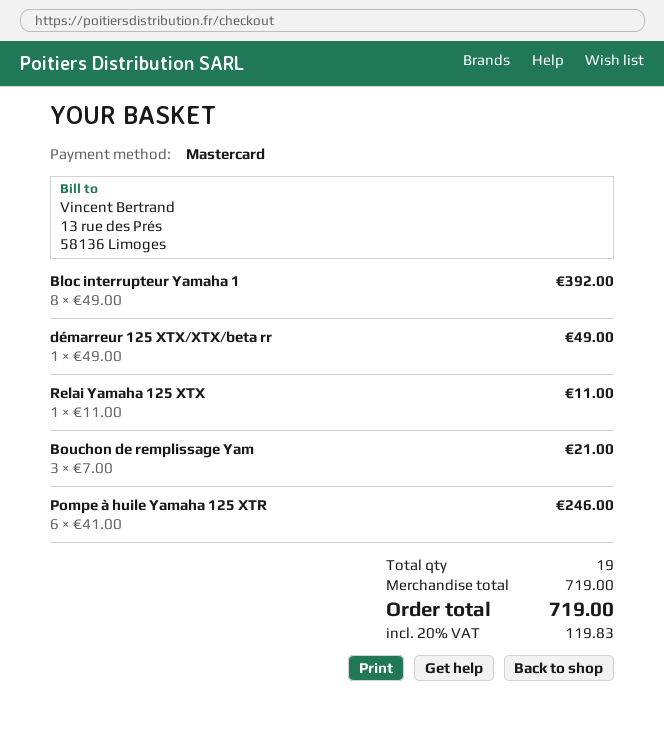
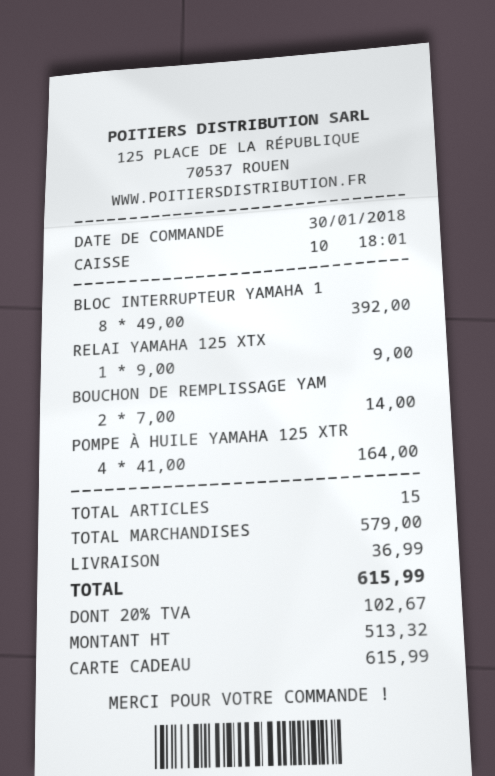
payment method: Mastercard -> gift card
démarreur 125 XTX/XTX/beta rr: 1 x 49.00 = 49.00 -> none
Relai Yamaha 125 XTX: 1 x 11.00 = 11.00 -> 1 x 9.00 = 9.00
Bouchon de remplissage Yam: 3 x 7.00 = 21.00 -> 2 x 7.00 = 14.00
Pompe à huile Yamaha 125 XTR: 6 x 41.00 = 246.00 -> 4 x 41.00 = 164.00
total quantity: 19 -> 15
subtotal: 719.00 -> 579.00
shipping: none -> 36.99
tax: 20% = 119.83 -> 20% = 102.67
total: 719.00 -> 615.99

